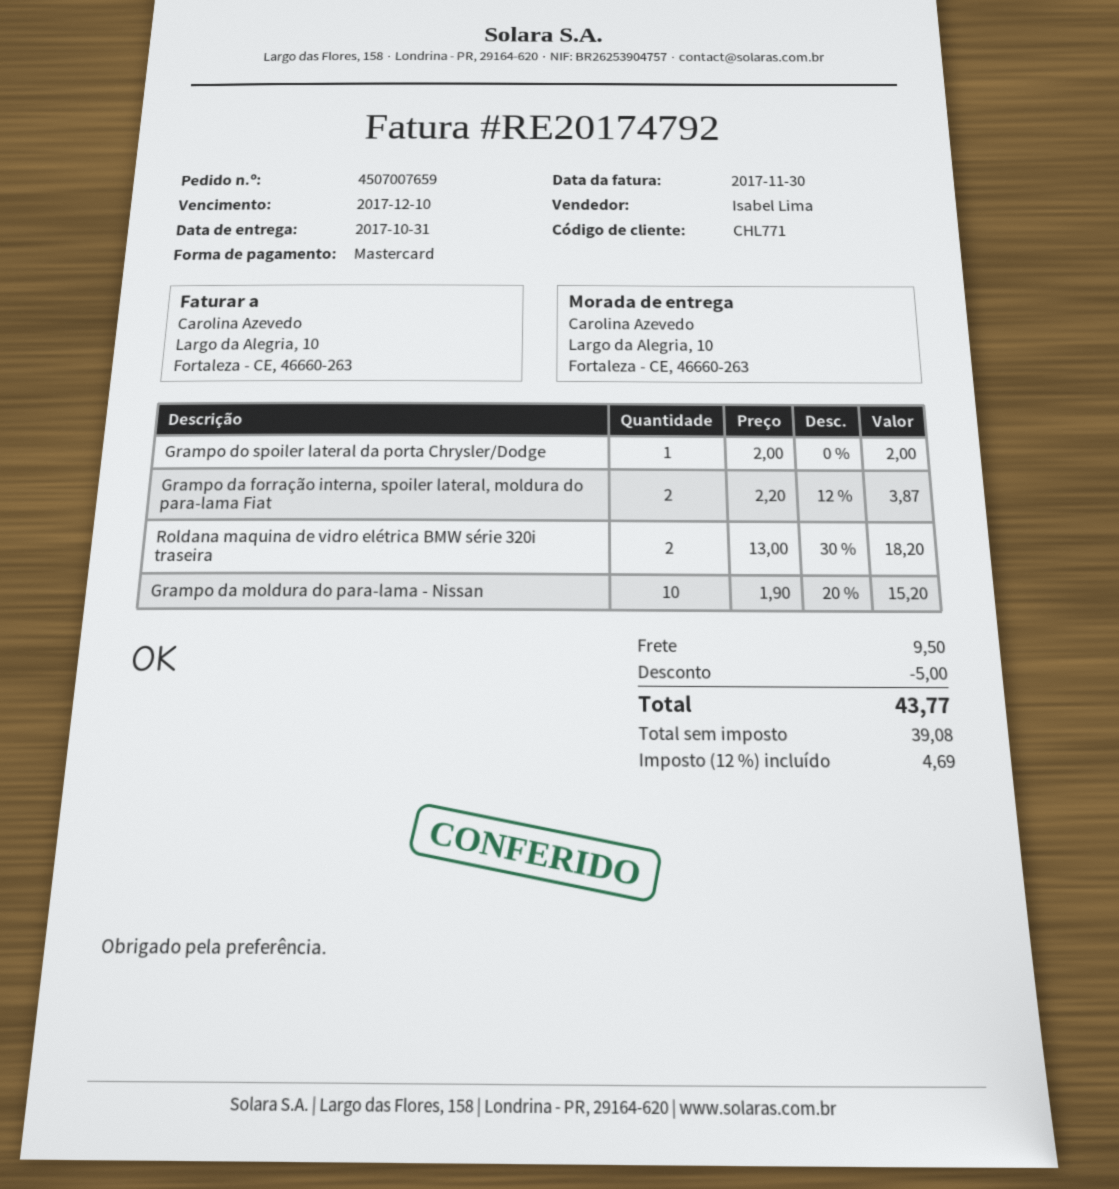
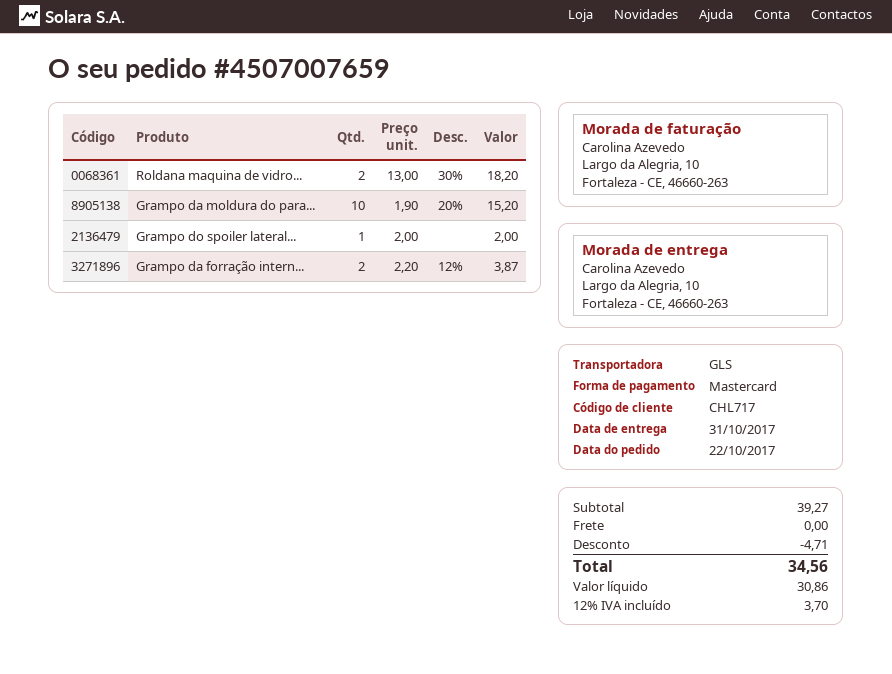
customer number: CHL771 -> CHL717
discount: 5.00 -> 4.71
shipping: 9.50 -> 0.00
net: 39.08 -> 30.86
tax: 12% = 4.69 -> 12% = 3.70
total: 43.77 -> 34.56

